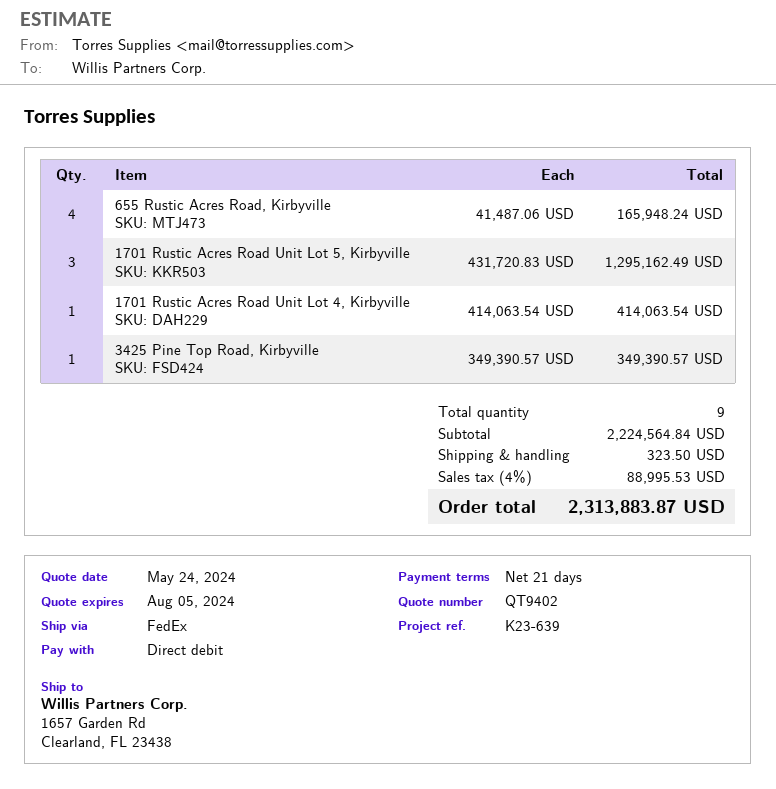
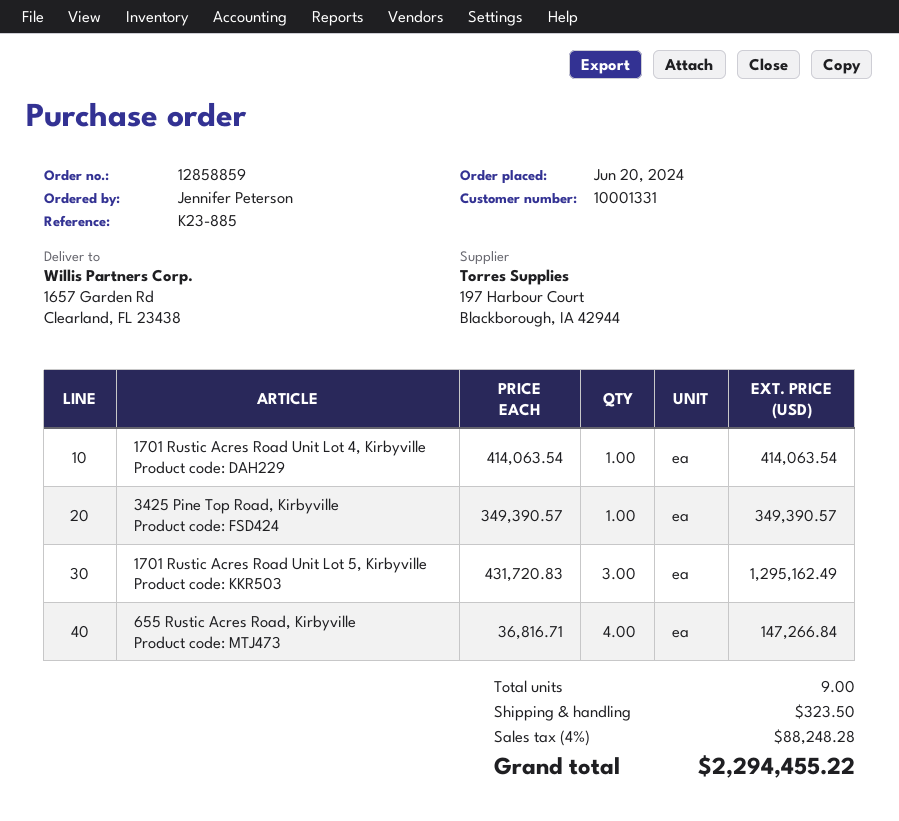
reference: K23-639 -> K23-885
655 Rustic Acres Road, Kirbyville: 4 x 41487.06 = 165948.24 -> 4 x 36816.71 = 147266.84
tax: 4% = 88995.53 -> 4% = 88248.28
total: 2313883.87 -> 2294455.22

